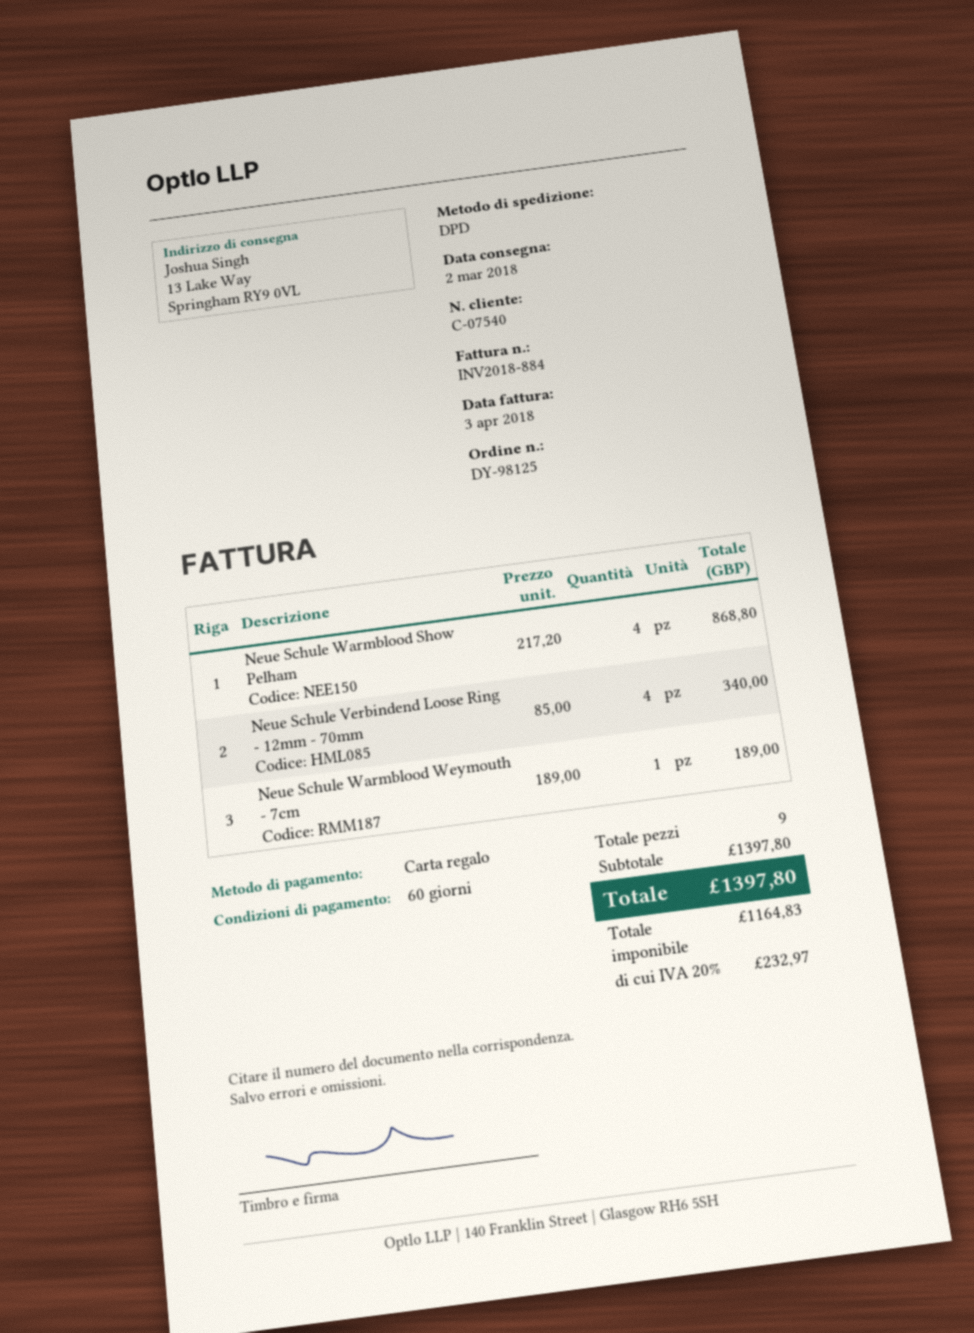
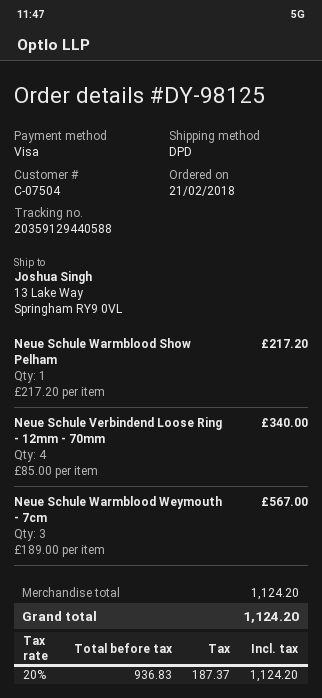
customer number: C-07540 -> C-07504
payment method: gift card -> Visa
Neue Schule Warmblood Show Pelham: 4 x 217.20 = 868.80 -> 1 x 217.20 = 217.20
Neue Schule Warmblood Weymouth - 7cm: 1 x 189.00 = 189.00 -> 3 x 189.00 = 567.00
subtotal: 1397.80 -> 1124.20
net: 1164.83 -> 936.83
tax: 20% = 232.97 -> 20% = 187.37
total: 1397.80 -> 1124.20

